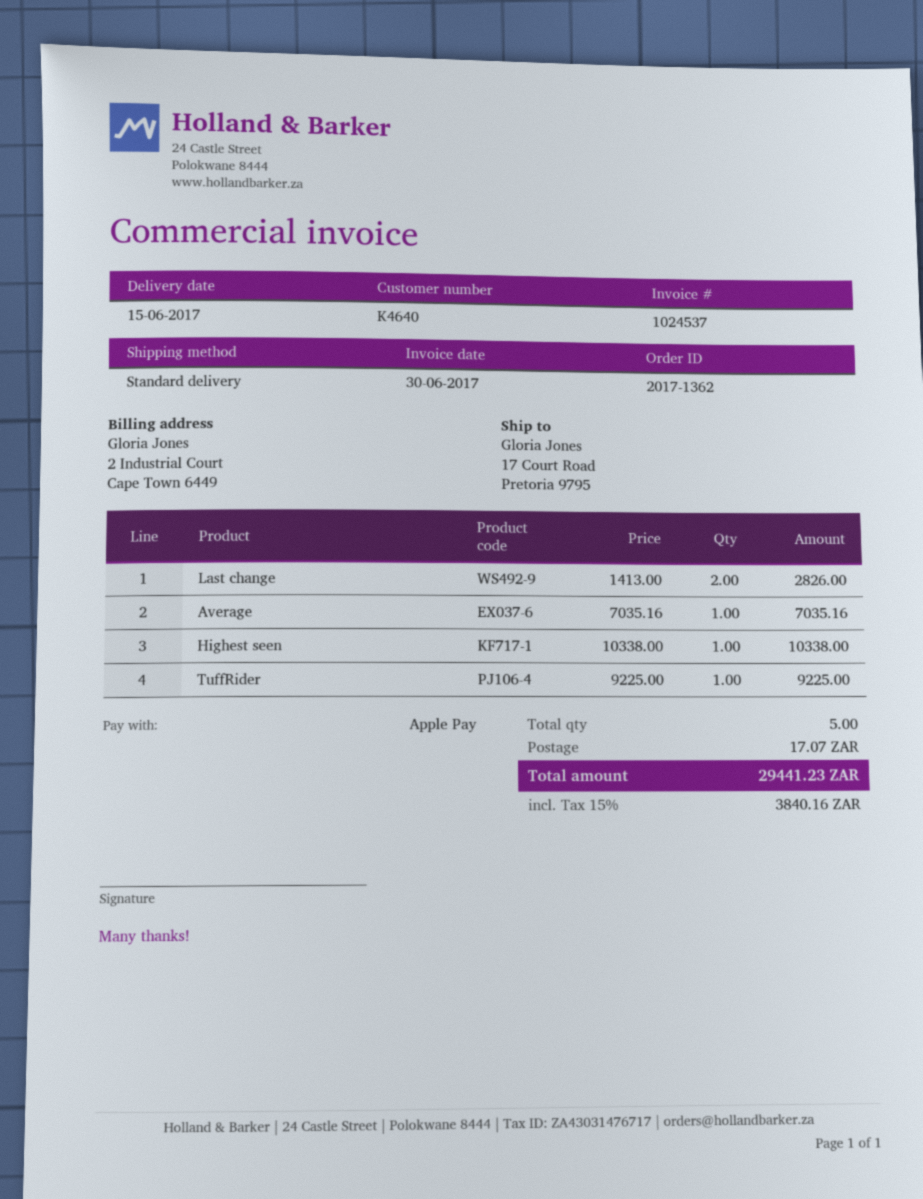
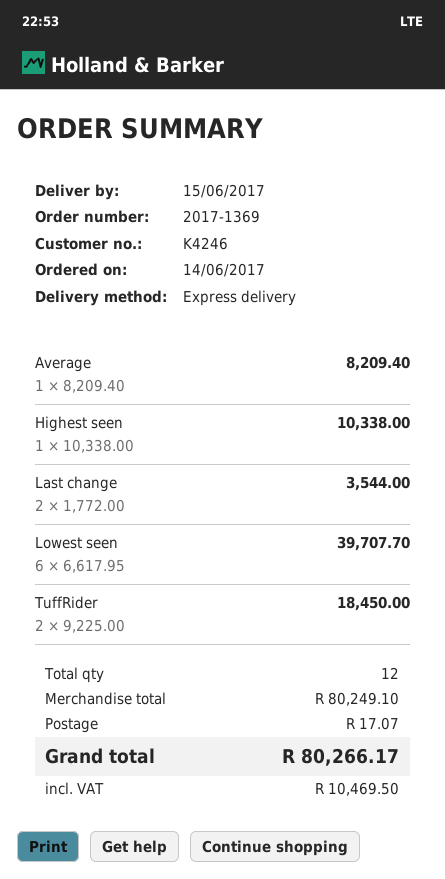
order number: 2017-1362 -> 2017-1369
customer number: K4640 -> K4246
shipping method: standard -> express
Last change: 2 x 1413.00 = 2826.00 -> 2 x 1772.00 = 3544.00
Average: 1 x 7035.16 = 7035.16 -> 1 x 8209.40 = 8209.40
TuffRider: 1 x 9225.00 = 9225.00 -> 2 x 9225.00 = 18450.00
Lowest seen: none -> 6 x 6617.95 = 39707.70
total quantity: 5 -> 12
tax: 3840.16 -> 10469.50
total: 29441.23 -> 80266.17

